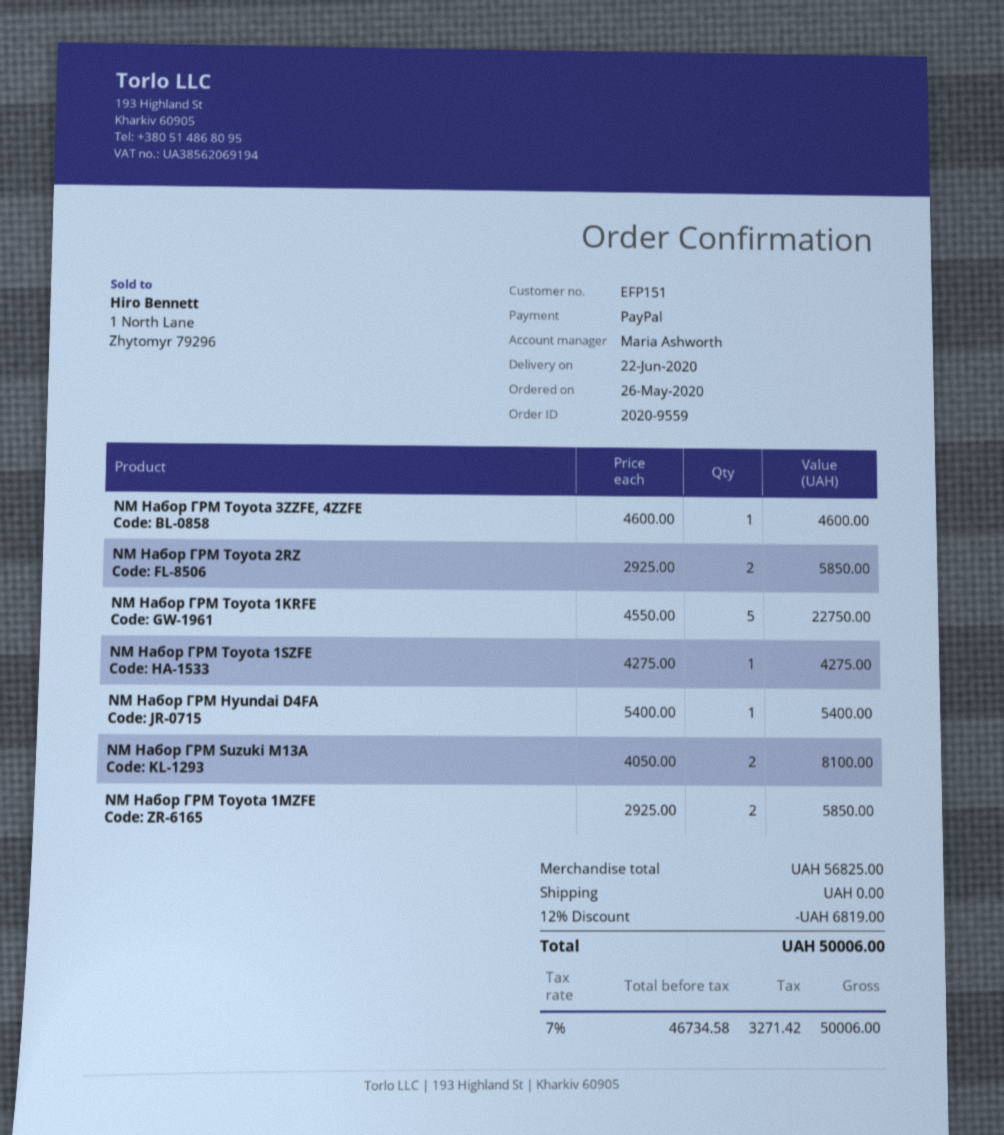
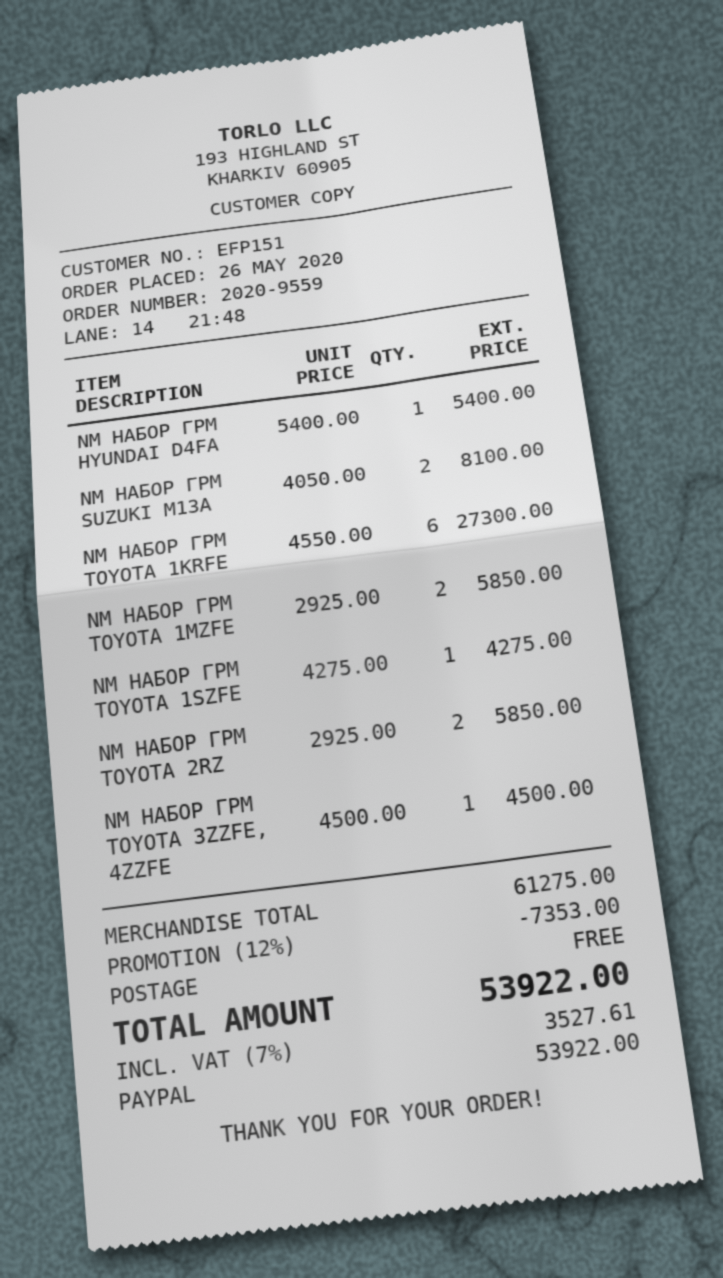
NM Набор ГРМ Toyota 3ZZFE, 4ZZFE: 1 x 4600.00 = 4600.00 -> 1 x 4500.00 = 4500.00
NM Набор ГРМ Toyota 1KRFE: 5 x 4550.00 = 22750.00 -> 6 x 4550.00 = 27300.00
subtotal: 56825.00 -> 61275.00
discount: 12% = 6819.00 -> 12% = 7353.00
tax: 7% = 3271.42 -> 7% = 3527.61
total: 50006.00 -> 53922.00

